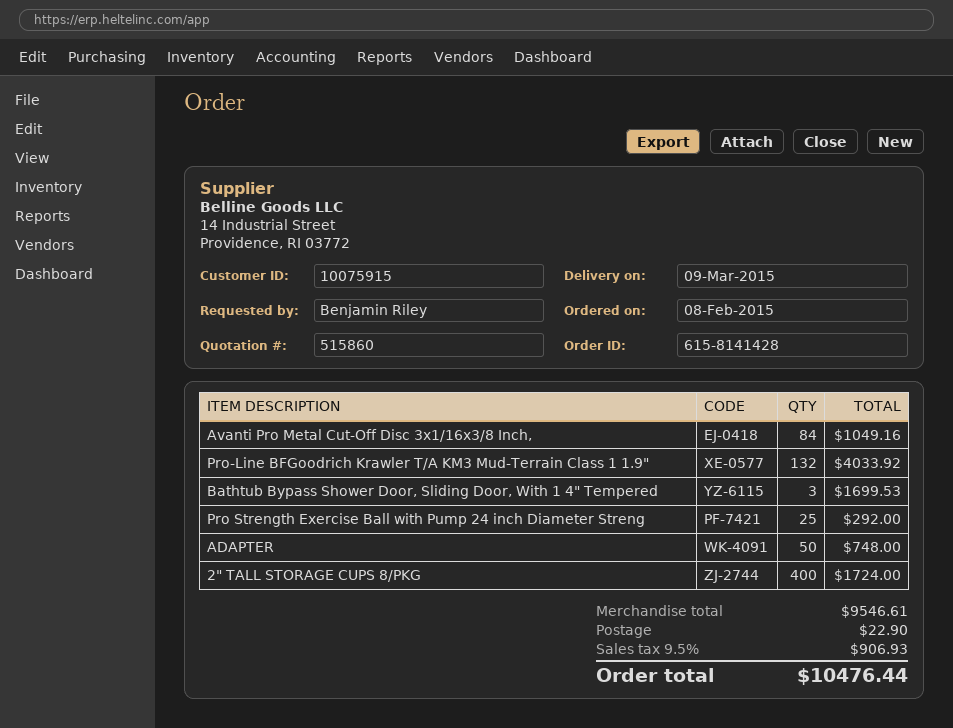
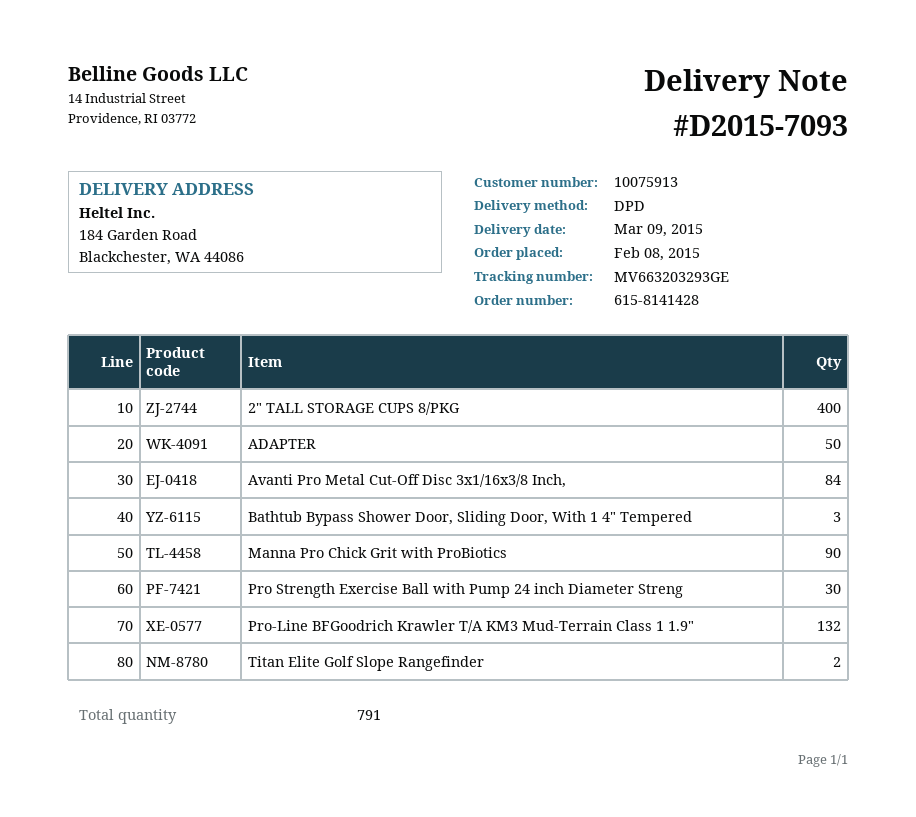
customer number: 10075915 -> 10075913
Pro Strength Exercise Ball with Pump 24 inch Diameter Streng: 25 -> 30
Manna Pro Chick Grit with ProBiotics: none -> 90
Titan Elite Golf Slope Rangefinder: none -> 2

